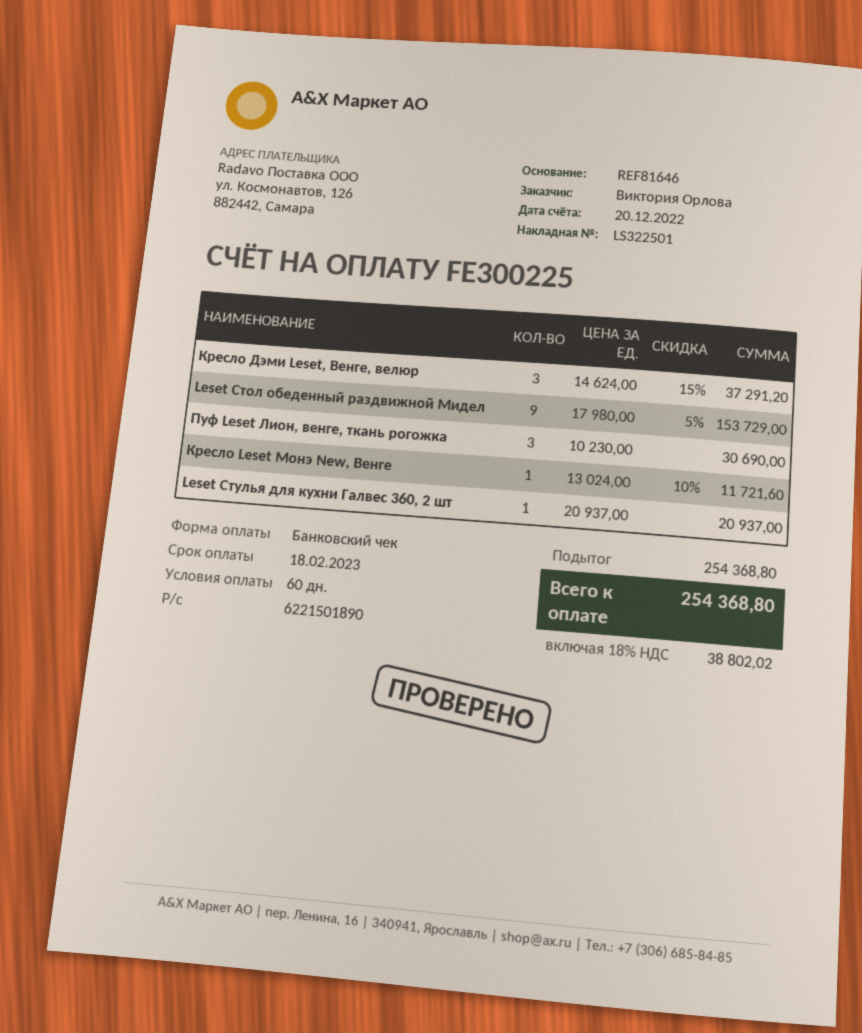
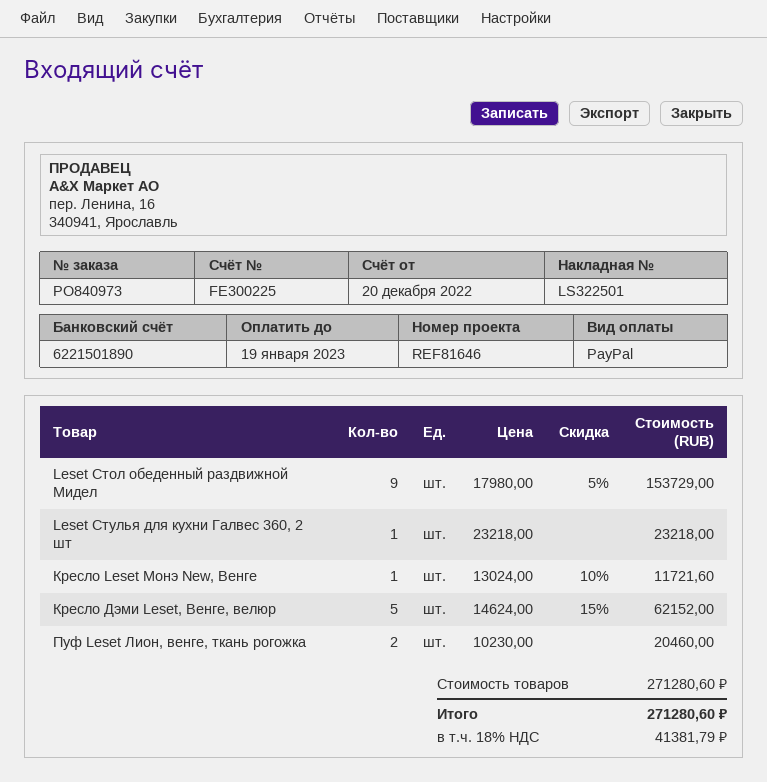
due date: 2023-02-18 -> 2023-01-19
payment method: cheque -> PayPal
Кресло Дэми Leset, Венге, велюр: 3 x 14624.00 - 15% = 37291.20 -> 5 x 14624.00 - 15% = 62152.00
Пуф Leset Лион, венге, ткань рогожка: 3 x 10230.00 = 30690.00 -> 2 x 10230.00 = 20460.00
Leset Стулья для кухни Галвес 360, 2 шт: 1 x 20937.00 = 20937.00 -> 1 x 23218.00 = 23218.00
subtotal: 254368.80 -> 271280.60
tax: 18% = 38802.02 -> 18% = 41381.79
total: 254368.80 -> 271280.60

